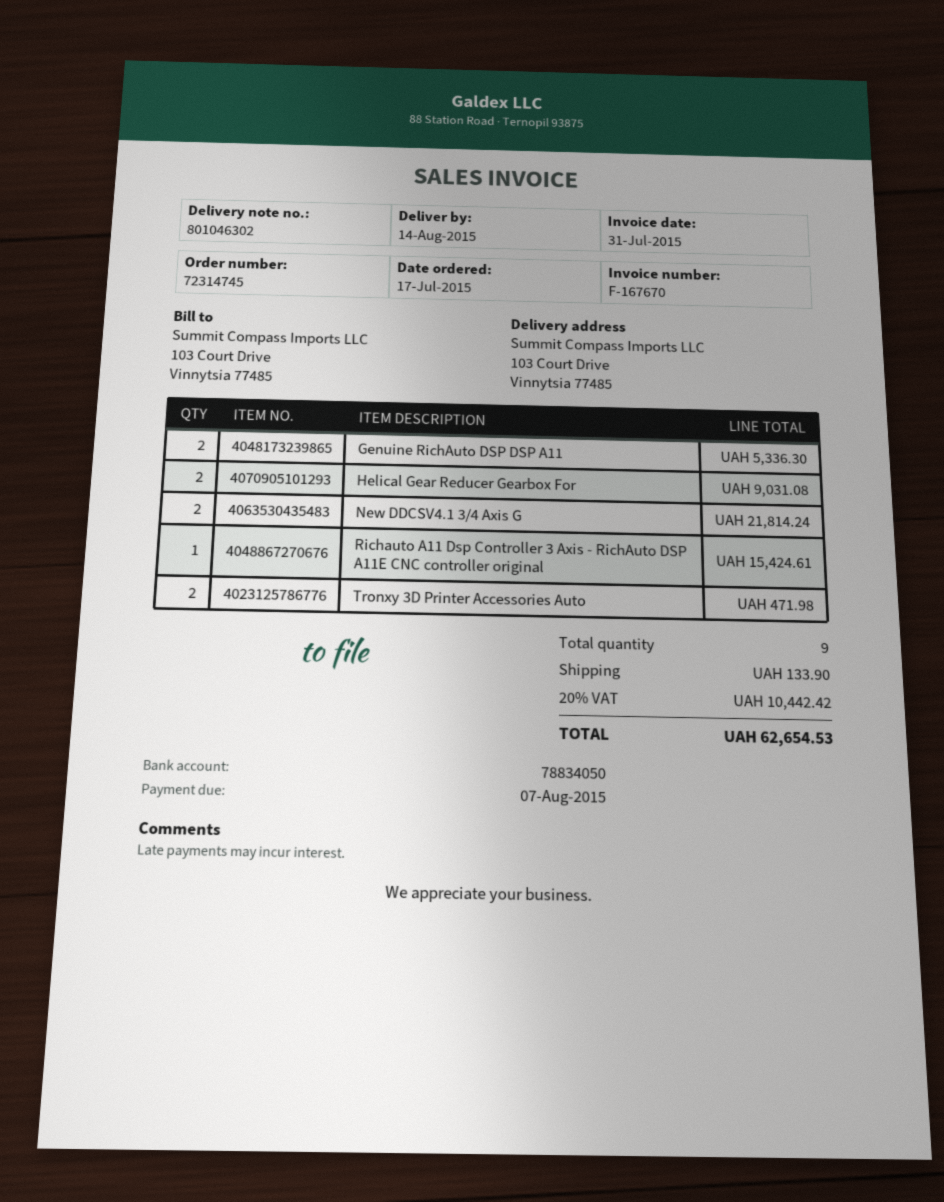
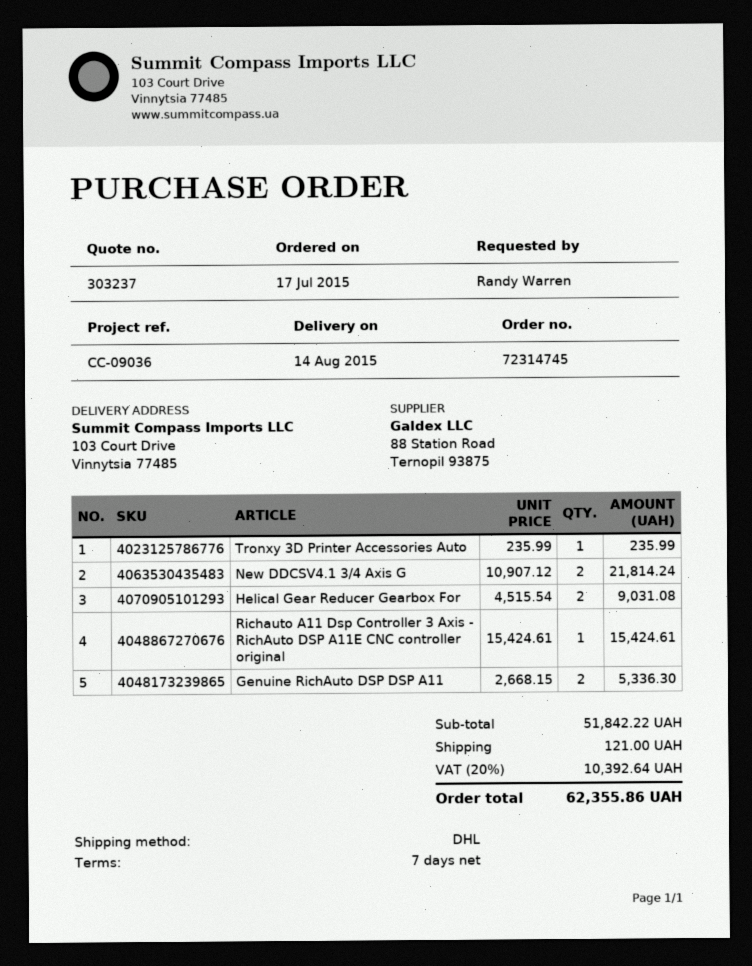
Tronxy 3D Printer Accessories Auto: 2 for 471.98 -> 1 for 235.99
shipping: 133.90 -> 121.00
tax: 20% = 10442.42 -> 20% = 10392.64
total: 62654.53 -> 62355.86

